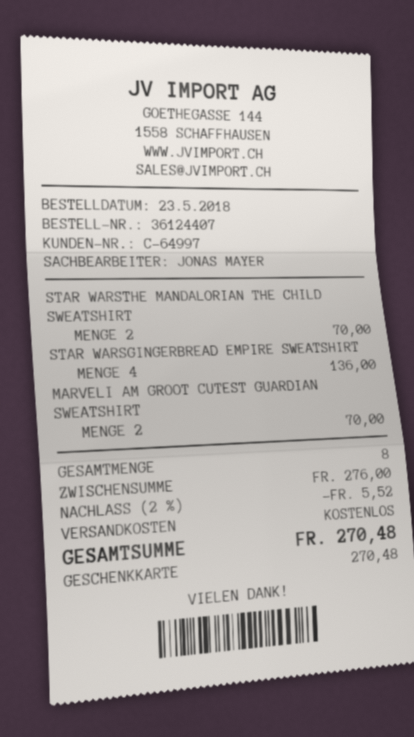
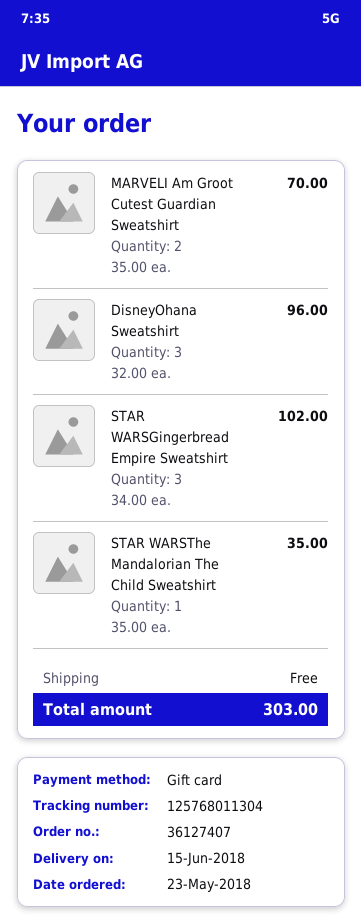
order number: 36124407 -> 36127407
STAR WARSTHE MANDALORIAN THE CHILD SWEATSHIRT: 2 for 70.00 -> 1 for 35.00
STAR WARSGINGERBREAD EMPIRE SWEATSHIRT: 4 for 136.00 -> 3 for 102.00
DisneyOhana Sweatshirt: none -> 3 for 96.00
discount: 2% = 5.52 -> none
total: 270.48 -> 303.00

